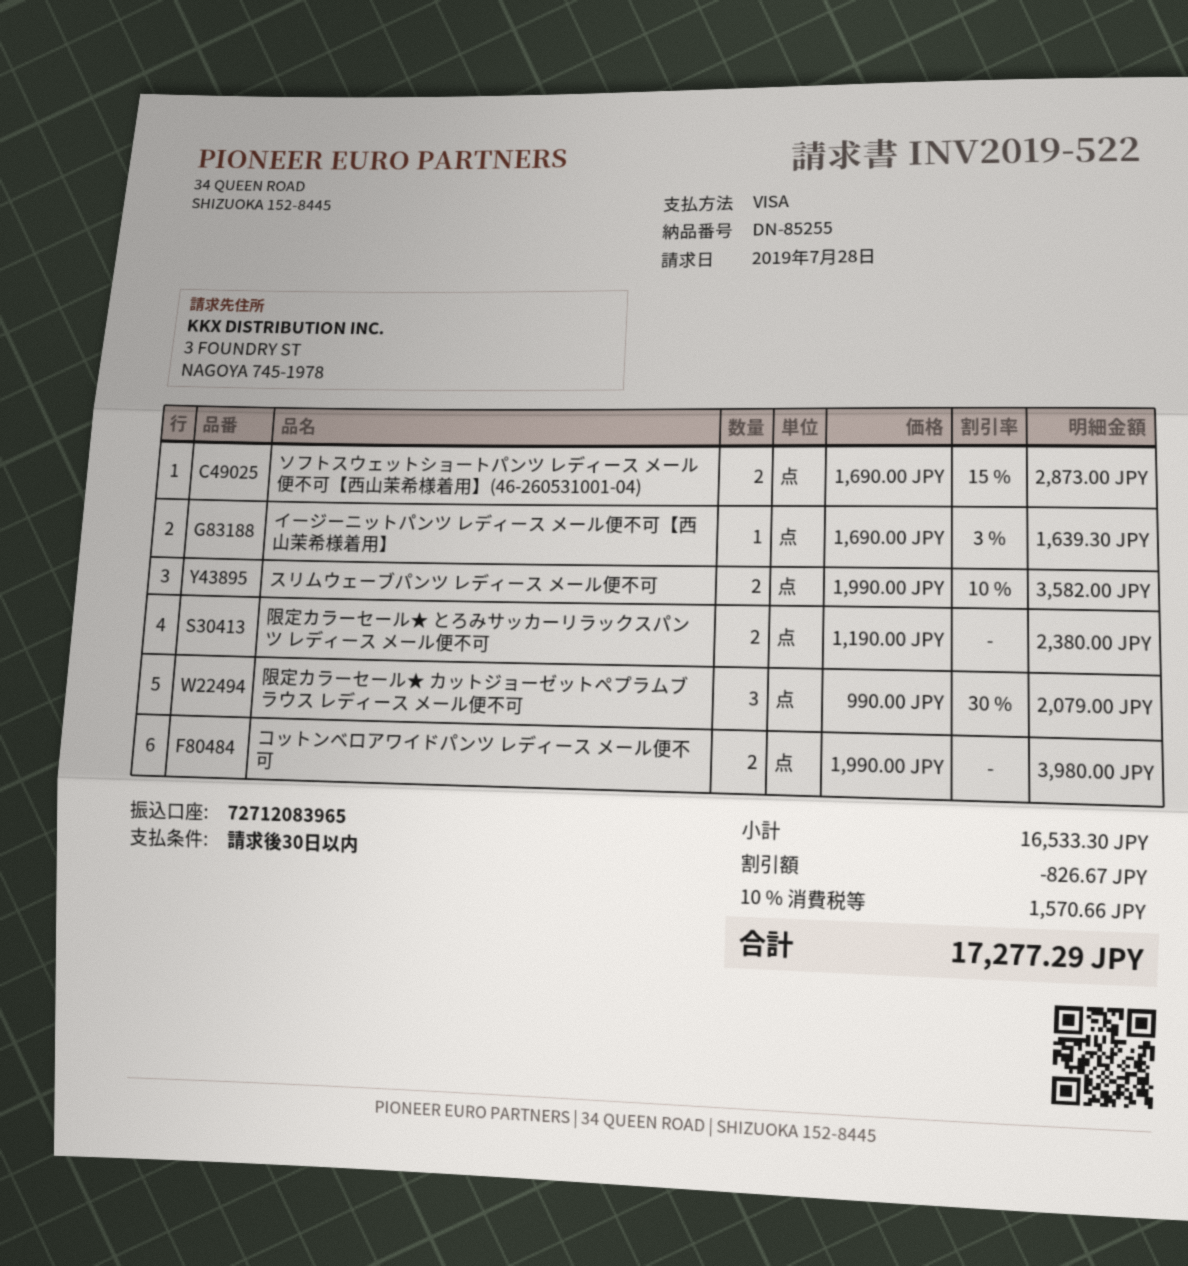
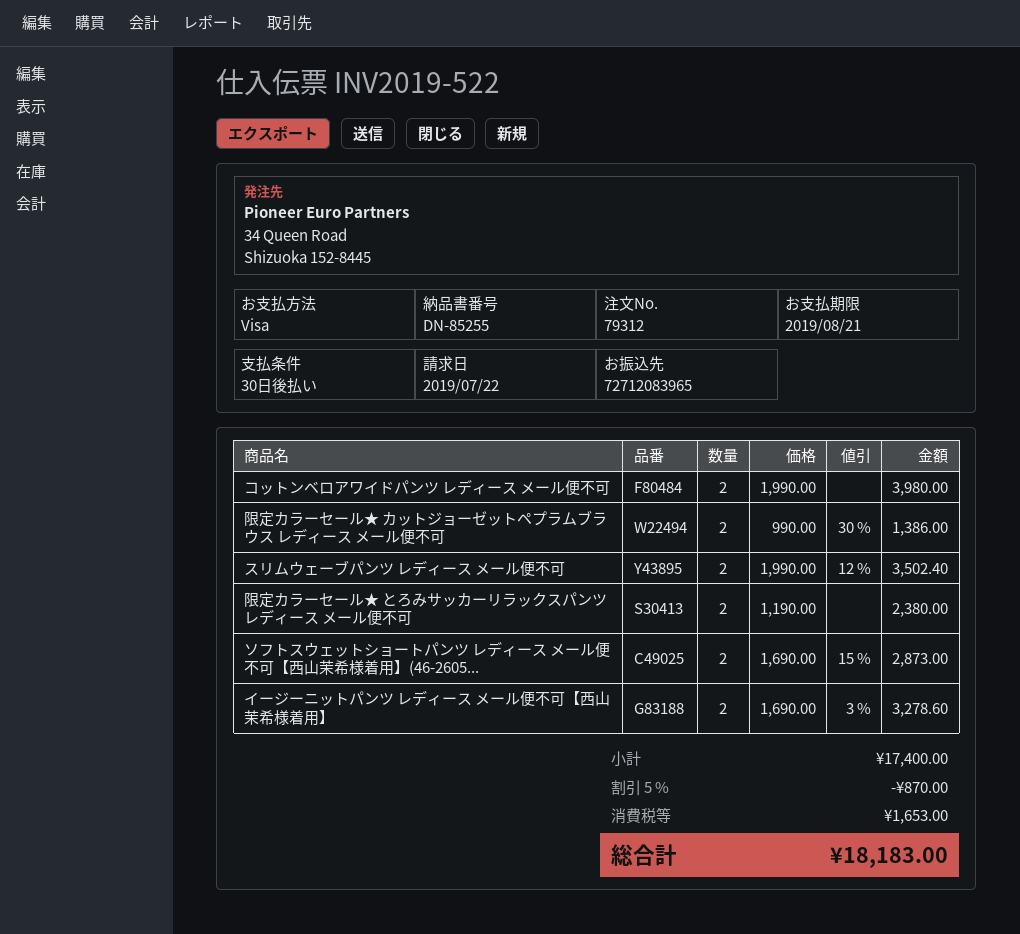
invoice date: 2019-07-28 -> 2019-07-22
イージーニットパンツ レディース メール便不可【西山茉希様着用】: 1 x 1690.00 - 3% = 1639.30 -> 2 x 1690.00 - 3% = 3278.60
スリムウェーブパンツ レディース メール便不可: 2 x 1990.00 - 10% = 3582.00 -> 2 x 1990.00 - 12% = 3502.40
限定カラーセール★ カットジョーゼットペプラムブラウス レディース メール便不可: 3 x 990.00 - 30% = 2079.00 -> 2 x 990.00 - 30% = 1386.00
subtotal: 16533.30 -> 17400.00
discount: 826.67 -> 870.00
tax: 1570.66 -> 1653.00
total: 17277.29 -> 18183.00

